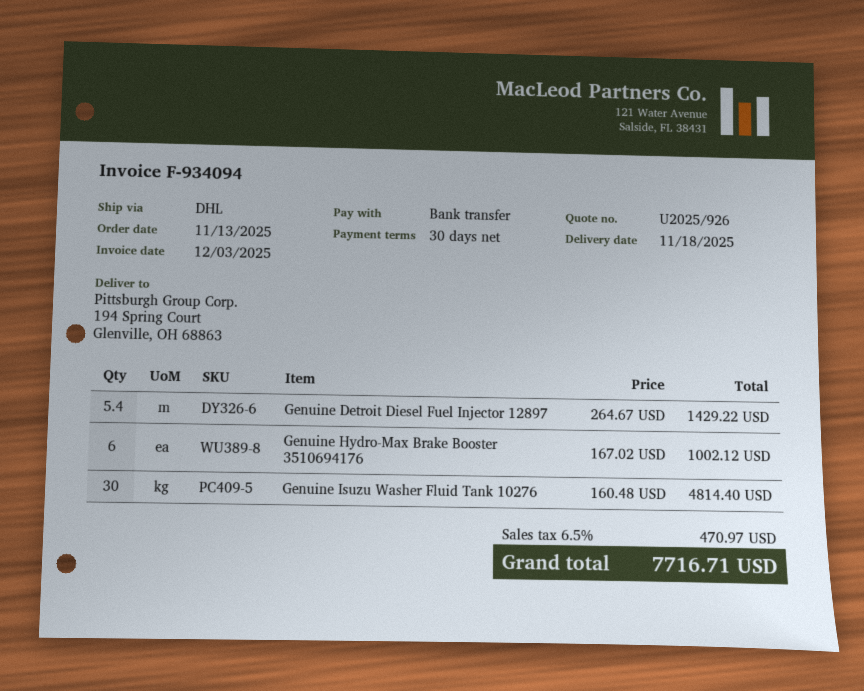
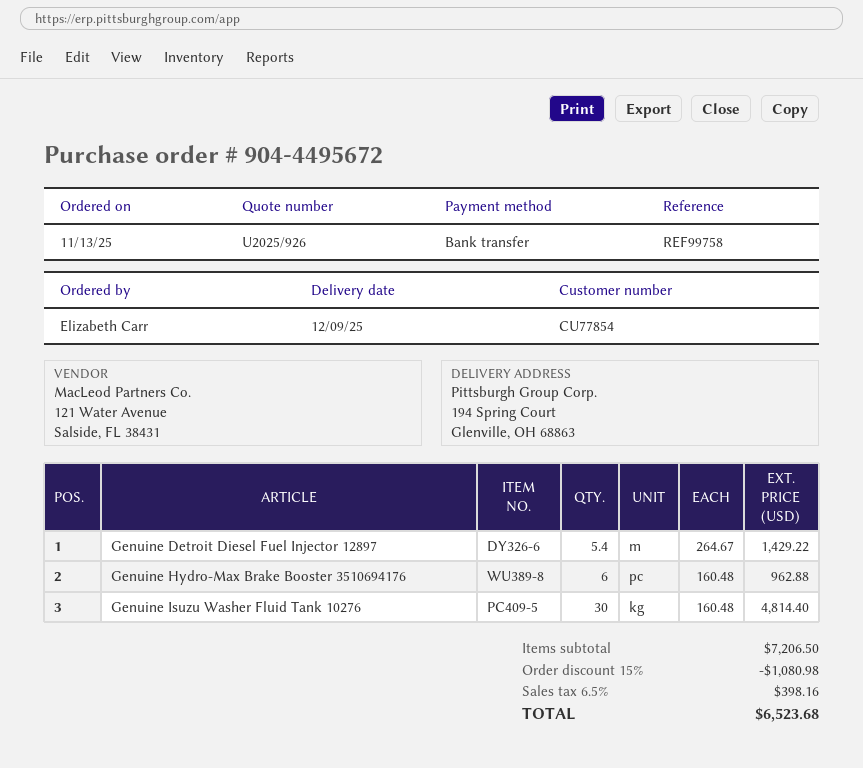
delivery date: 2025-11-18 -> 2025-12-09
Genuine Hydro-Max Brake Booster 3510694176: 6 x 167.02 = 1002.12 -> 6 x 160.48 = 962.88
discount: none -> 15% = 1080.98
tax: 6.5% = 470.97 -> 6.5% = 398.16
total: 7716.71 -> 6523.68

